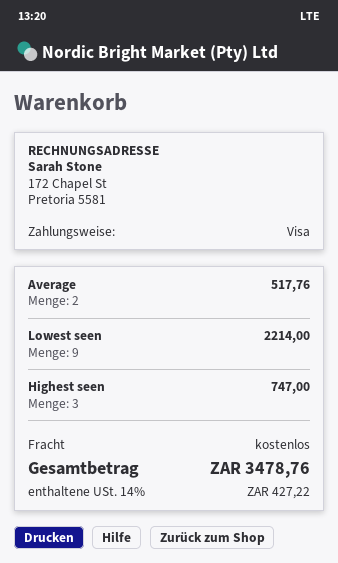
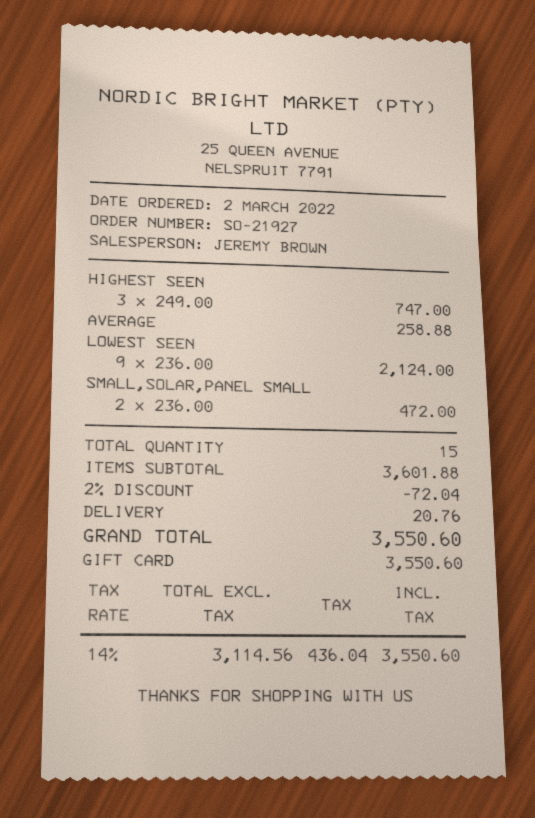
payment method: Visa -> gift card
Average: 2 for 517.76 -> 1 for 258.88
Lowest seen: 9 for 2214.00 -> 9 for 2124.00
SMALL,SOLAR,PANEL SMALL: none -> 2 for 472.00
discount: none -> 2% = 72.04
shipping: 0.00 -> 20.76
tax: 14% = 427.22 -> 14% = 436.04
total: 3478.76 -> 3550.60

